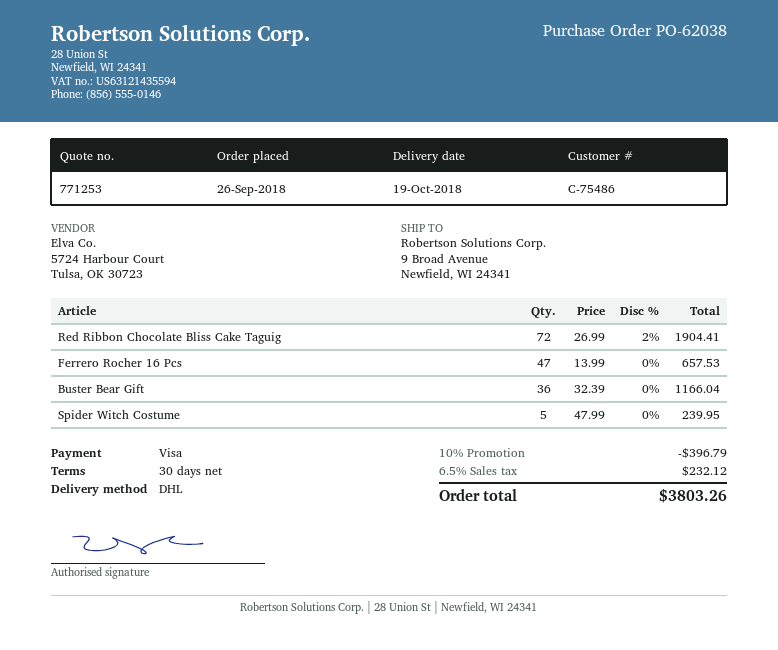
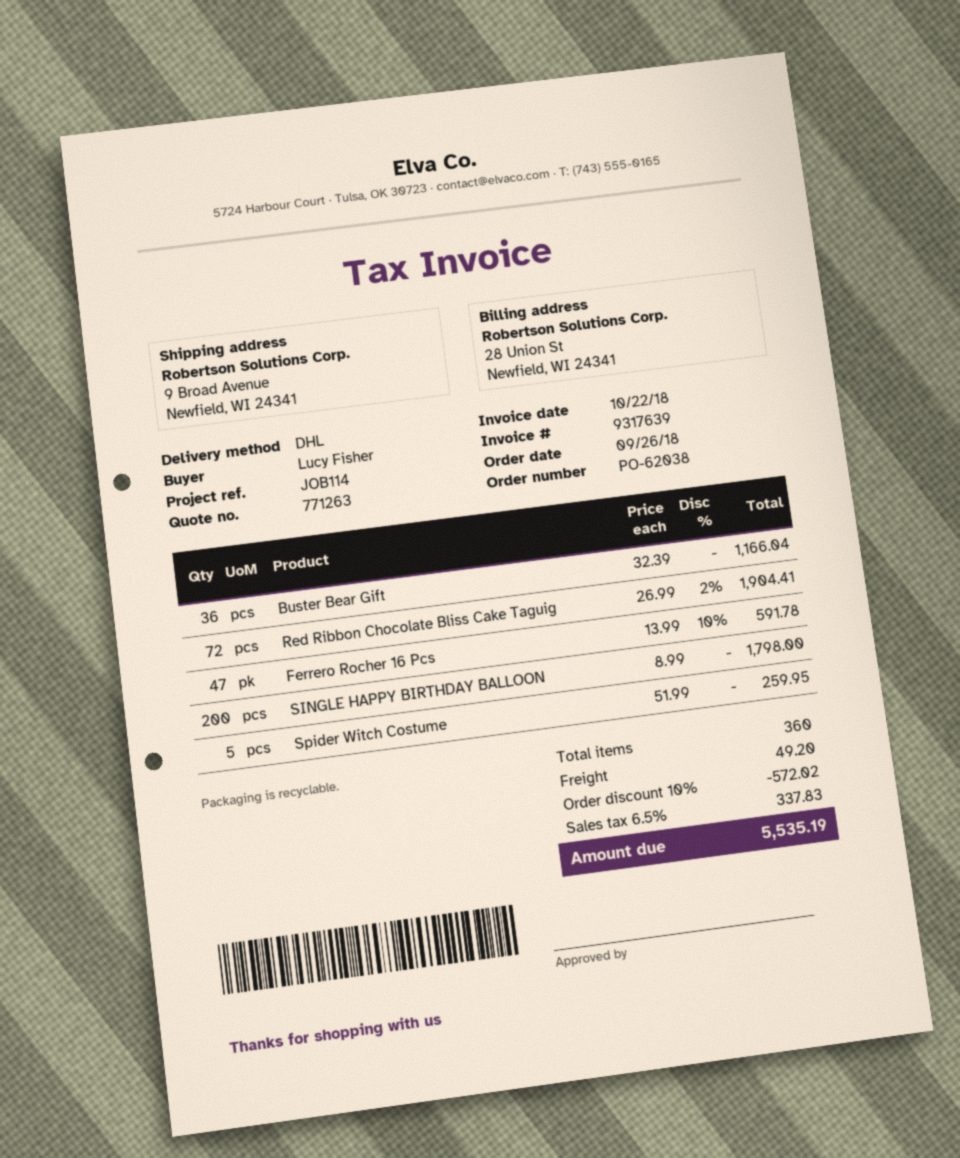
quote number: 771253 -> 771263
Ferrero Rocher 16 Pcs: 47 x 13.99 = 657.53 -> 47 x 13.99 - 10% = 591.78
Spider Witch Costume: 5 x 47.99 = 239.95 -> 5 x 51.99 = 259.95
SINGLE HAPPY BIRTHDAY BALLOON: none -> 200 x 8.99 = 1798.00
discount: 10% = 396.79 -> 10% = 572.02
shipping: none -> 49.20
tax: 6.5% = 232.12 -> 6.5% = 337.83
total: 3803.26 -> 5535.19

